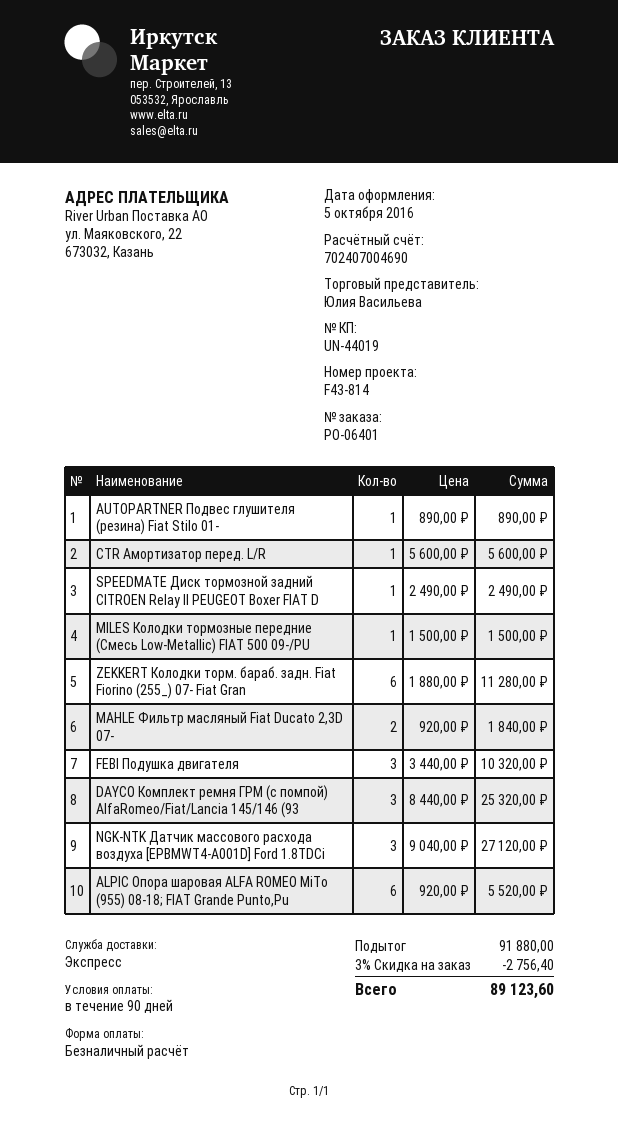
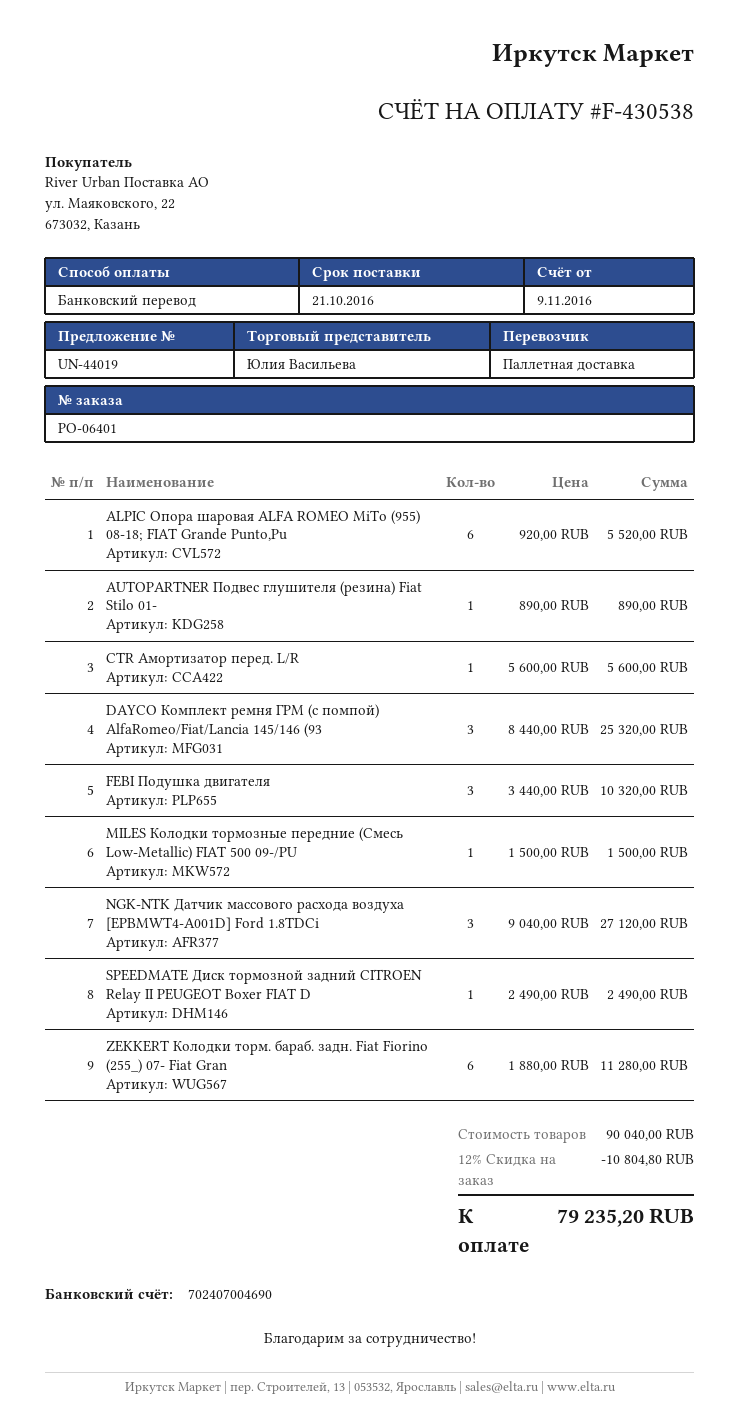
shipping method: express -> pallet freight
MAHLE Фильтр масляный Fiat Ducato 2,3D 07-: 2 x 920.00 = 1840.00 -> none
subtotal: 91880.00 -> 90040.00
discount: 3% = 2756.40 -> 12% = 10804.80
total: 89123.60 -> 79235.20

